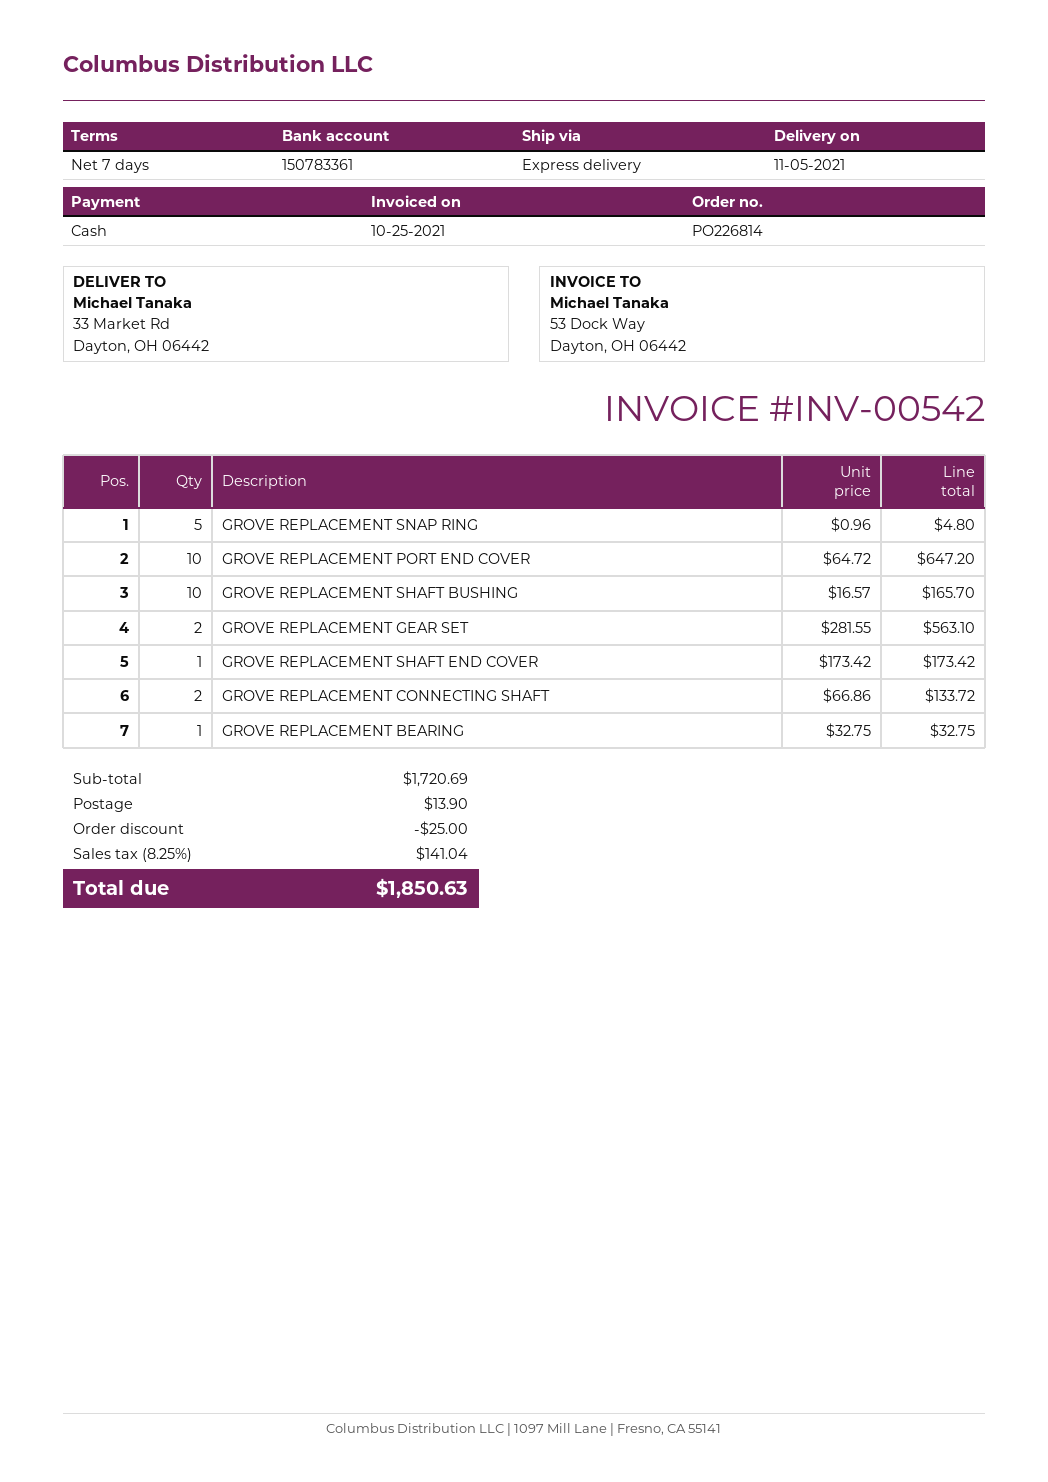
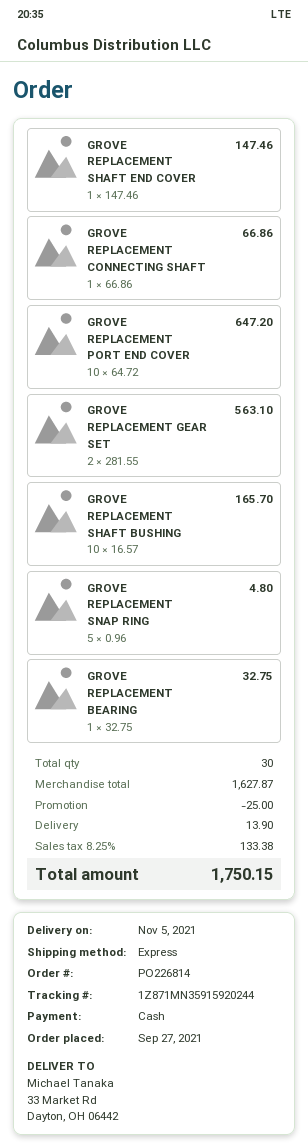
GROVE REPLACEMENT SHAFT END COVER: 1 x 173.42 = 173.42 -> 1 x 147.46 = 147.46
GROVE REPLACEMENT CONNECTING SHAFT: 2 x 66.86 = 133.72 -> 1 x 66.86 = 66.86
subtotal: 1720.69 -> 1627.87
tax: 8.25% = 141.04 -> 8.25% = 133.38
total: 1850.63 -> 1750.15

